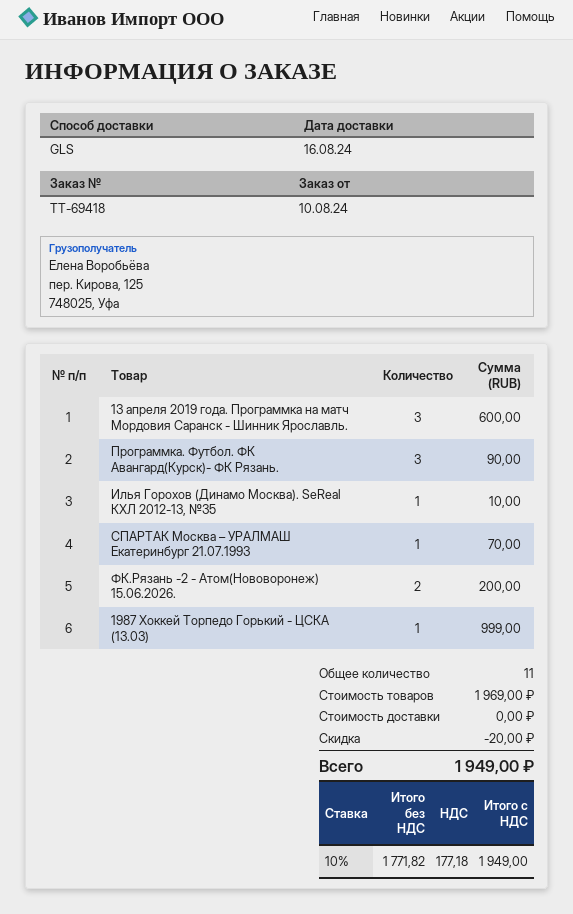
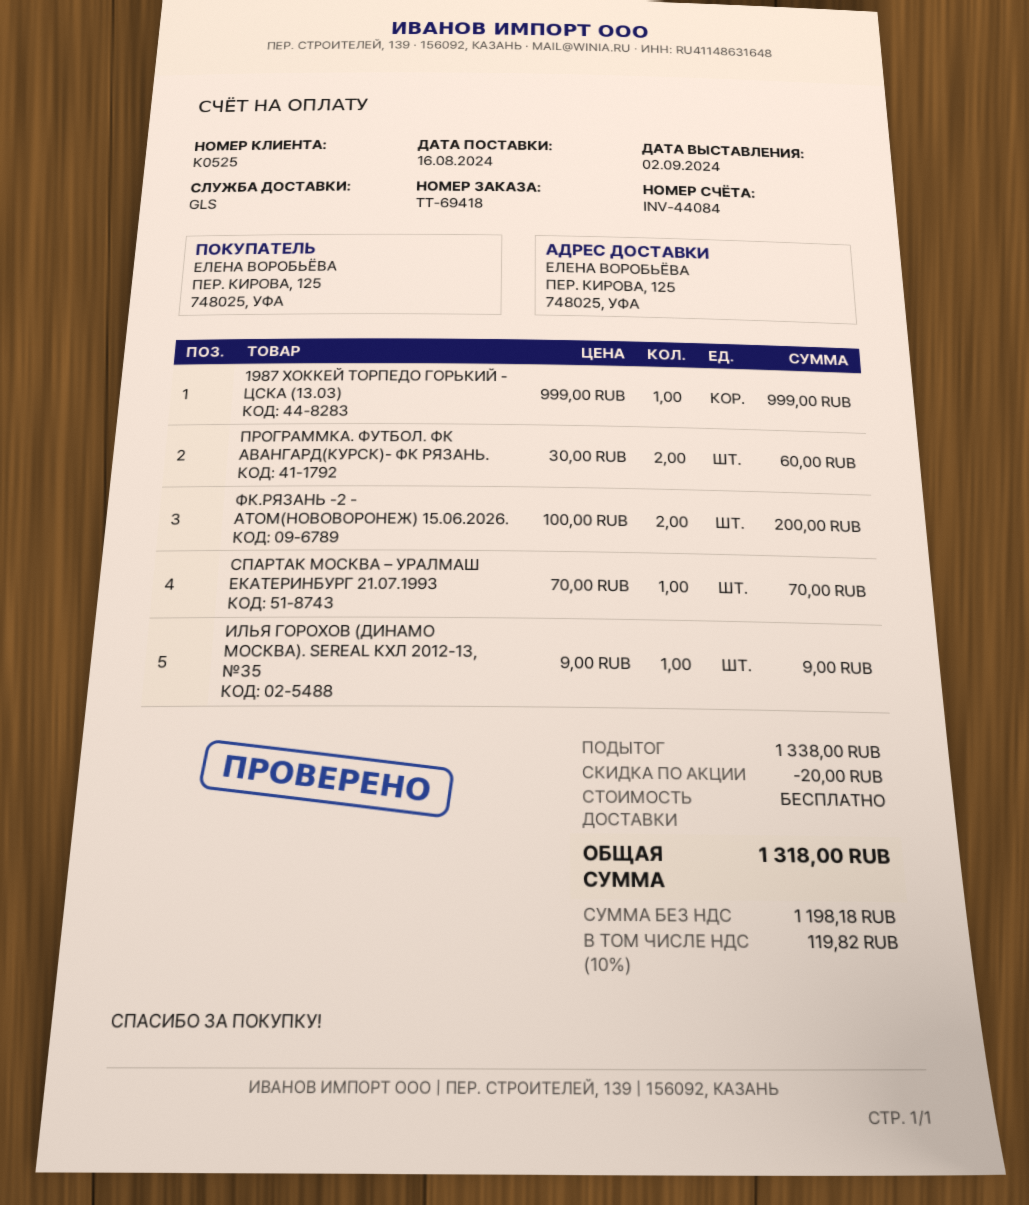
13 апреля 2019 года. Программка на матч Мордовия Саранск - Шинник Ярославль.: 3 for 600.00 -> none
Программка. Футбол. ФК Авангард(Курск)- ФК Рязань.: 3 for 90.00 -> 2 for 60.00
Илья Горохов (Динамо Москва). SeReal КХЛ 2012-13, №35: 1 for 10.00 -> 1 for 9.00
subtotal: 1969.00 -> 1338.00
net: 1771.82 -> 1198.18
tax: 10% = 177.18 -> 10% = 119.82
total: 1949.00 -> 1318.00

